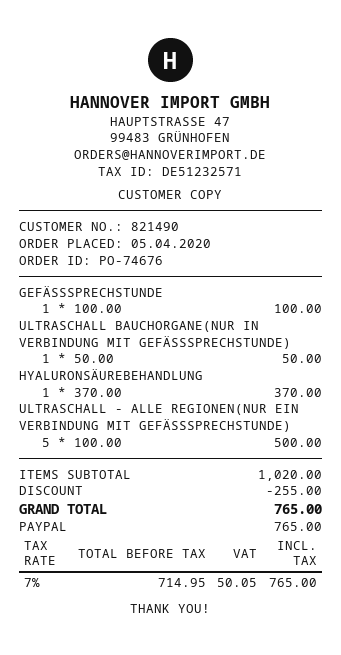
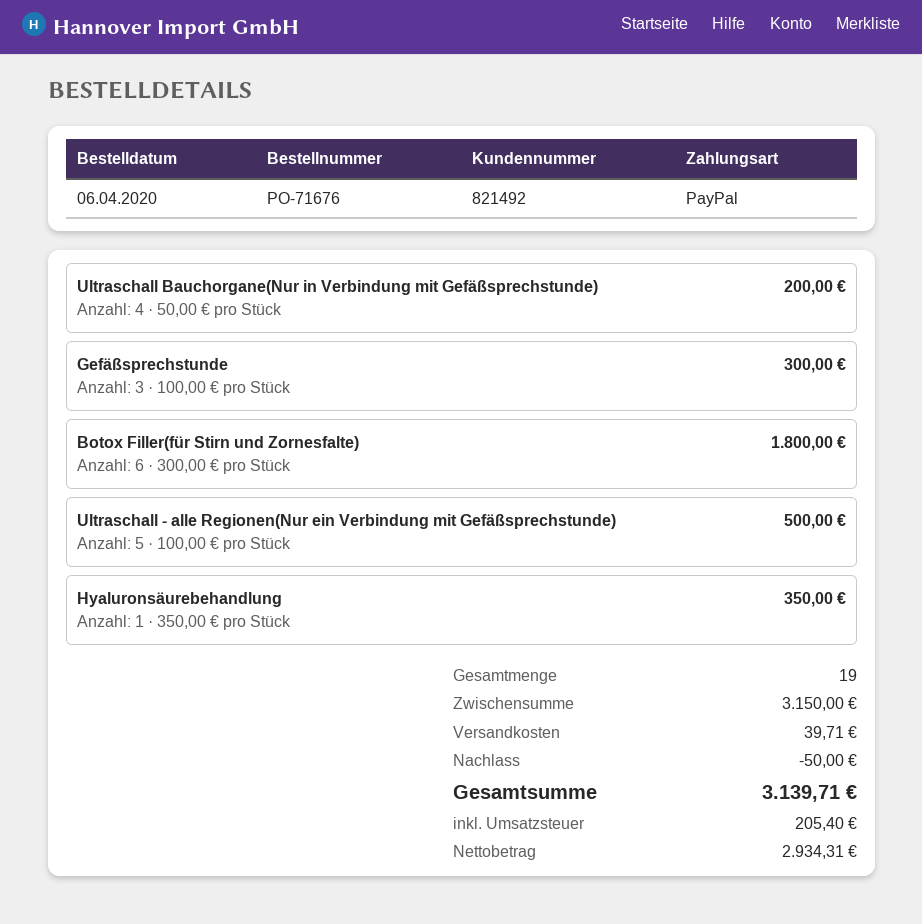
order number: PO-74676 -> PO-71676
order date: 2020-04-05 -> 2020-04-06
customer number: 821490 -> 821492
GEFÄSSSPRECHSTUNDE: 1 x 100.00 = 100.00 -> 3 x 100.00 = 300.00
ULTRASCHALL BAUCHORGANE(NUR IN VERBINDUNG MIT GEFÄSSSPRECHSTUNDE): 1 x 50.00 = 50.00 -> 4 x 50.00 = 200.00
HYALURONSÄUREBEHANDLUNG: 1 x 370.00 = 370.00 -> 1 x 350.00 = 350.00
Botox Filler(für Stirn und Zornesfalte): none -> 6 x 300.00 = 1800.00
subtotal: 1020.00 -> 3150.00
discount: 255.00 -> 50.00
shipping: none -> 39.71
net: 714.95 -> 2934.31
tax: 50.05 -> 205.40
total: 765.00 -> 3139.71

